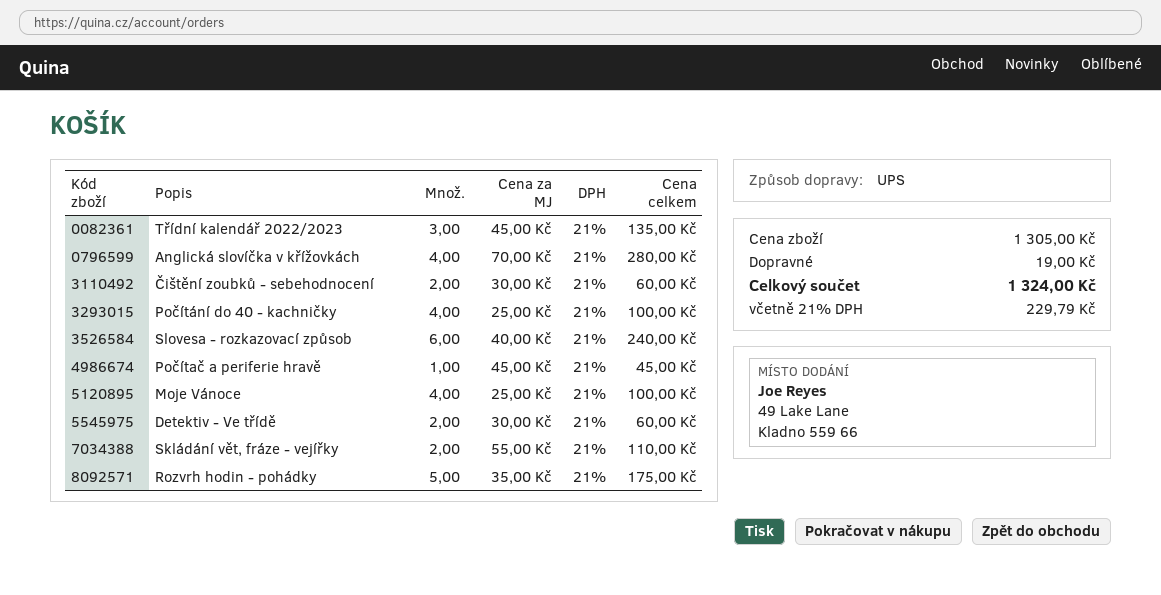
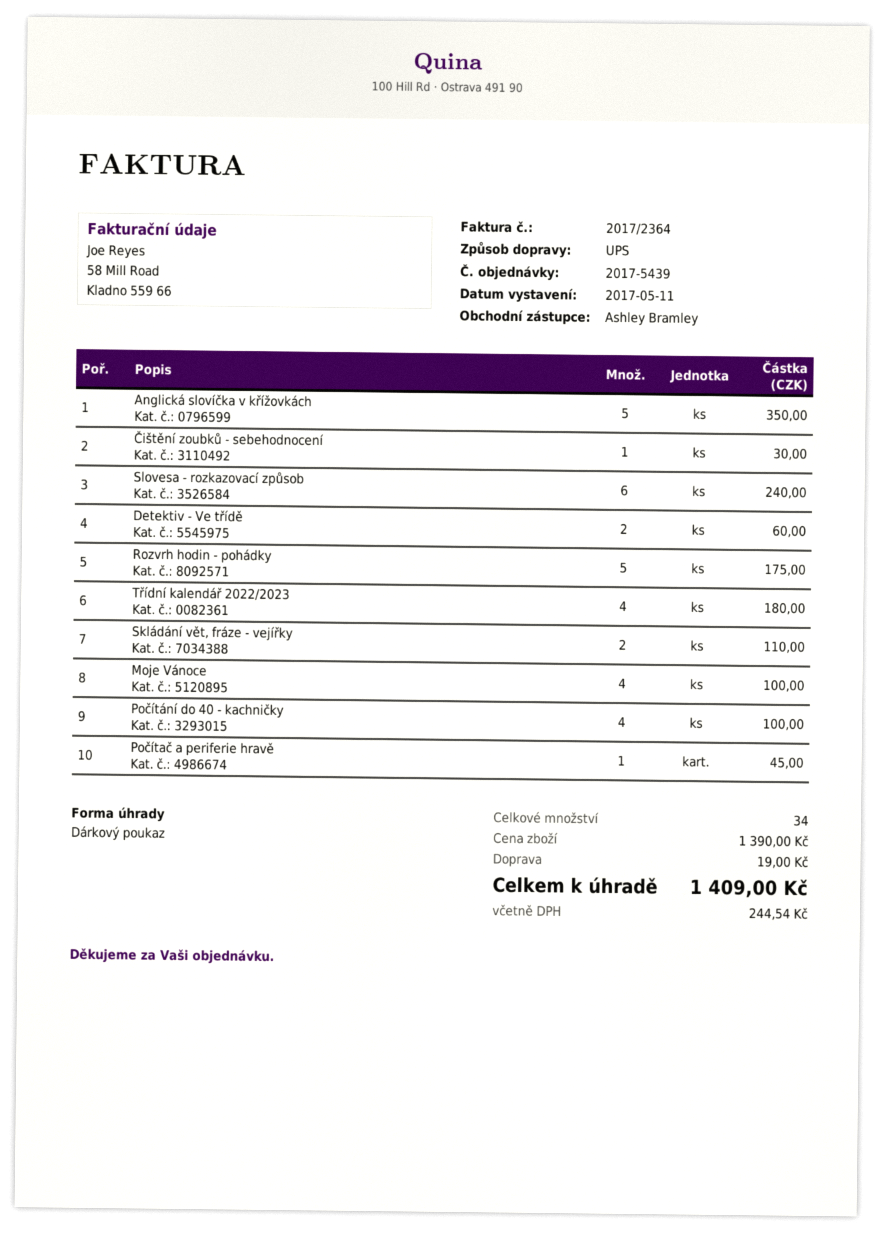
Třídní kalendář 2022/2023: 3 for 135.00 -> 4 for 180.00
Anglická slovíčka v křížovkách: 4 for 280.00 -> 5 for 350.00
Čištění zoubků - sebehodnocení: 2 for 60.00 -> 1 for 30.00
subtotal: 1305.00 -> 1390.00
tax: 229.79 -> 244.54
total: 1324.00 -> 1409.00

